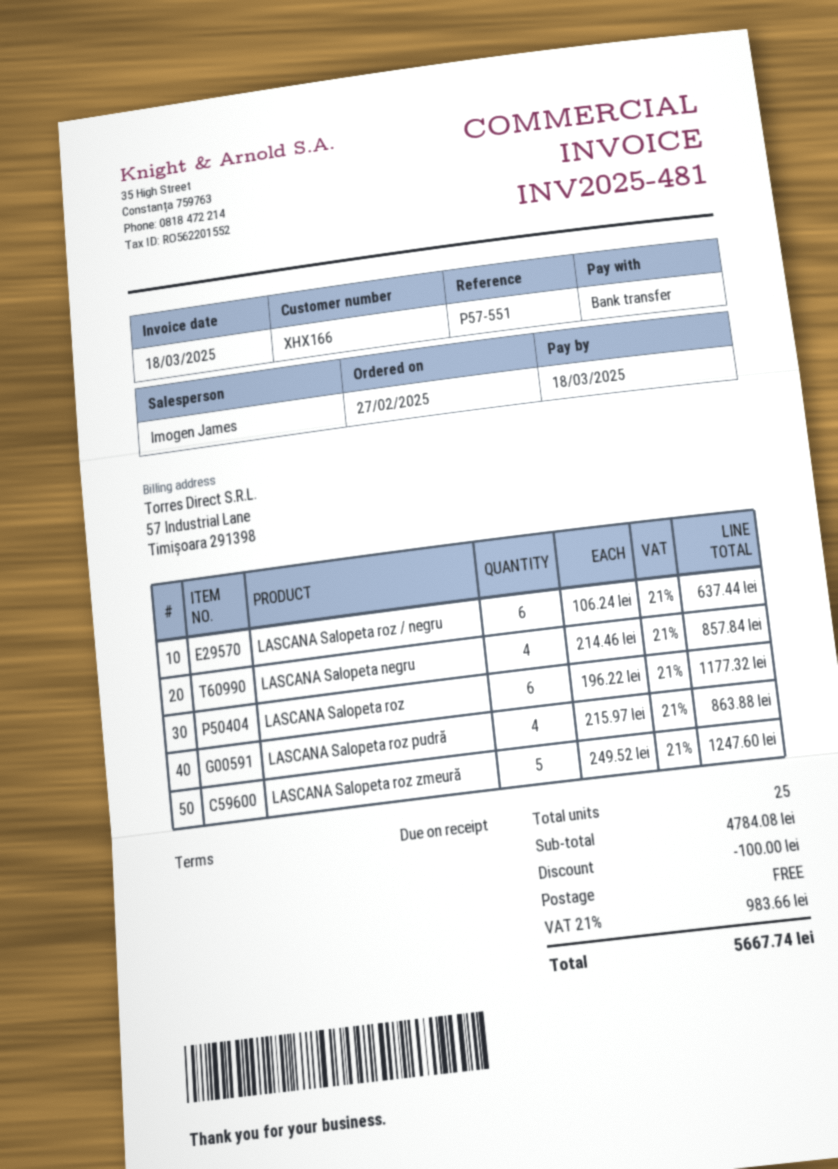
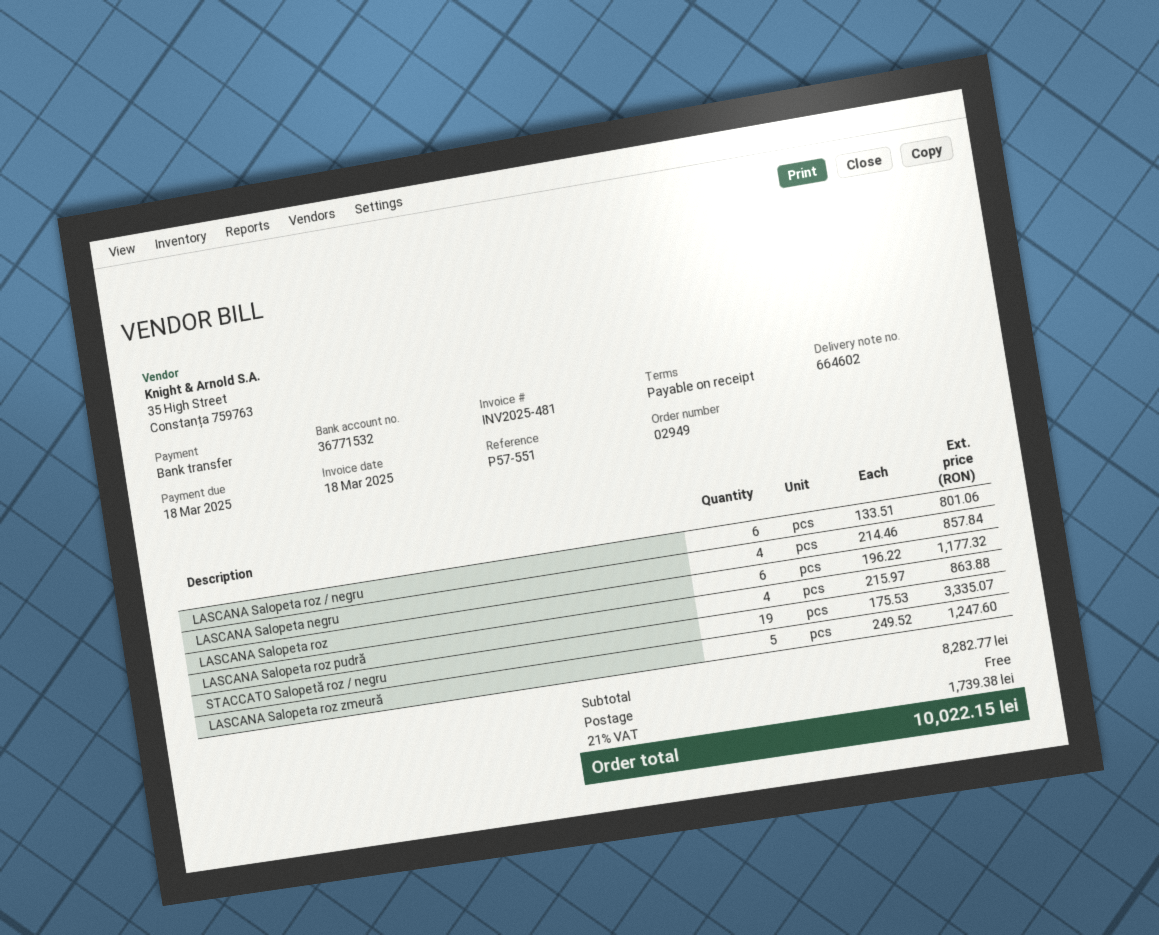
LASCANA Salopeta roz / negru: 6 x 106.24 = 637.44 -> 6 x 133.51 = 801.06
STACCATO Salopetă roz / negru: none -> 19 x 175.53 = 3335.07
subtotal: 4784.08 -> 8282.77
discount: 100.00 -> none
tax: 21% = 983.66 -> 21% = 1739.38
total: 5667.74 -> 10022.15

